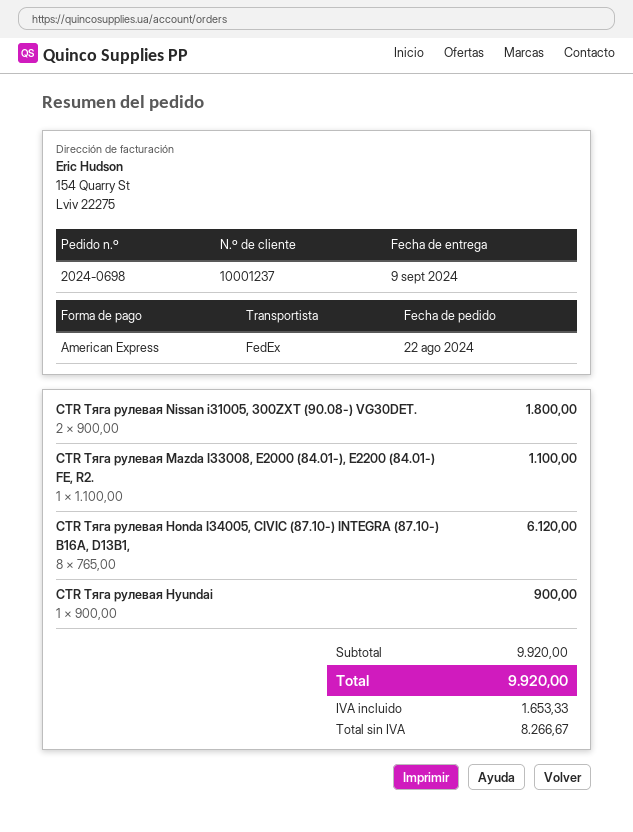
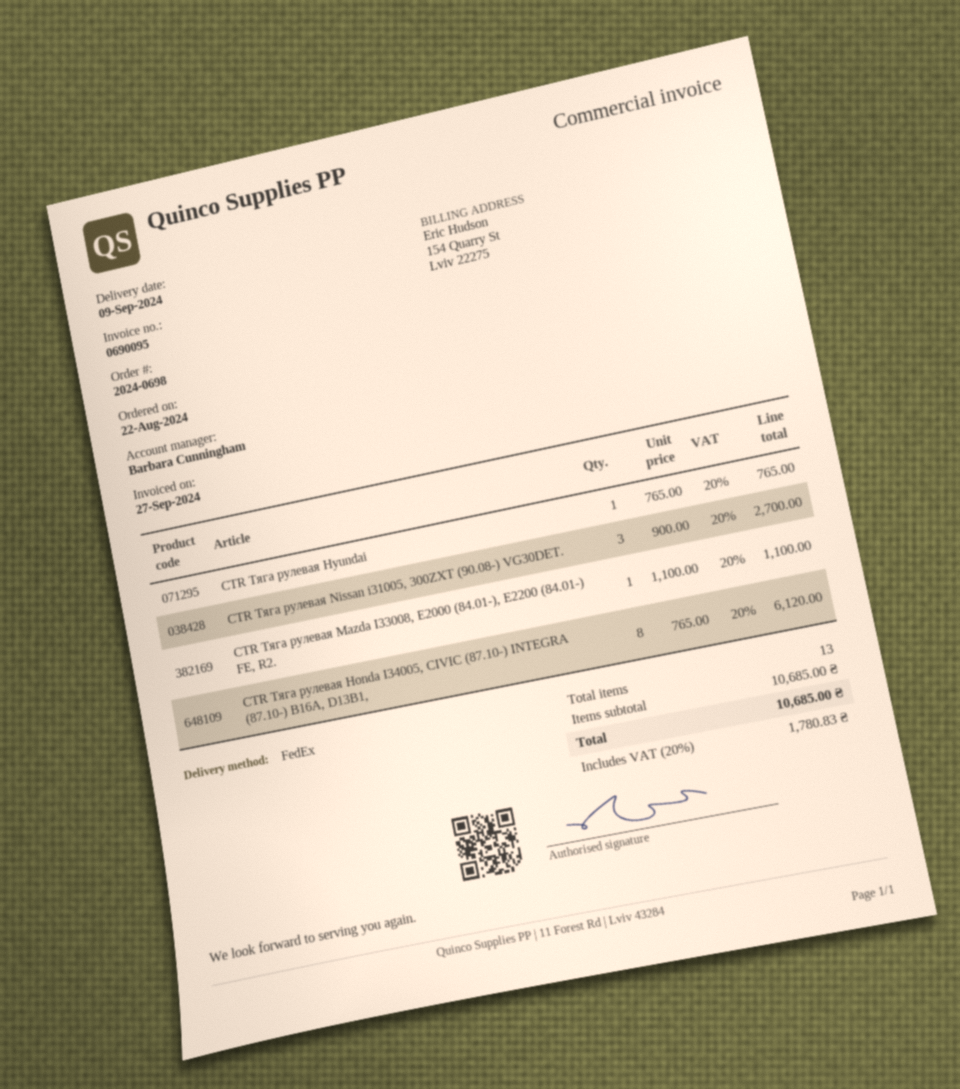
CTR Тяга рулевая Nissan i31005, 300ZXT (90.08-) VG30DET.: 2 x 900.00 = 1800.00 -> 3 x 900.00 = 2700.00
CTR Тяга рулевая Hyundai: 1 x 900.00 = 900.00 -> 1 x 765.00 = 765.00
subtotal: 9920.00 -> 10685.00
tax: 1653.33 -> 1780.83
total: 9920.00 -> 10685.00

